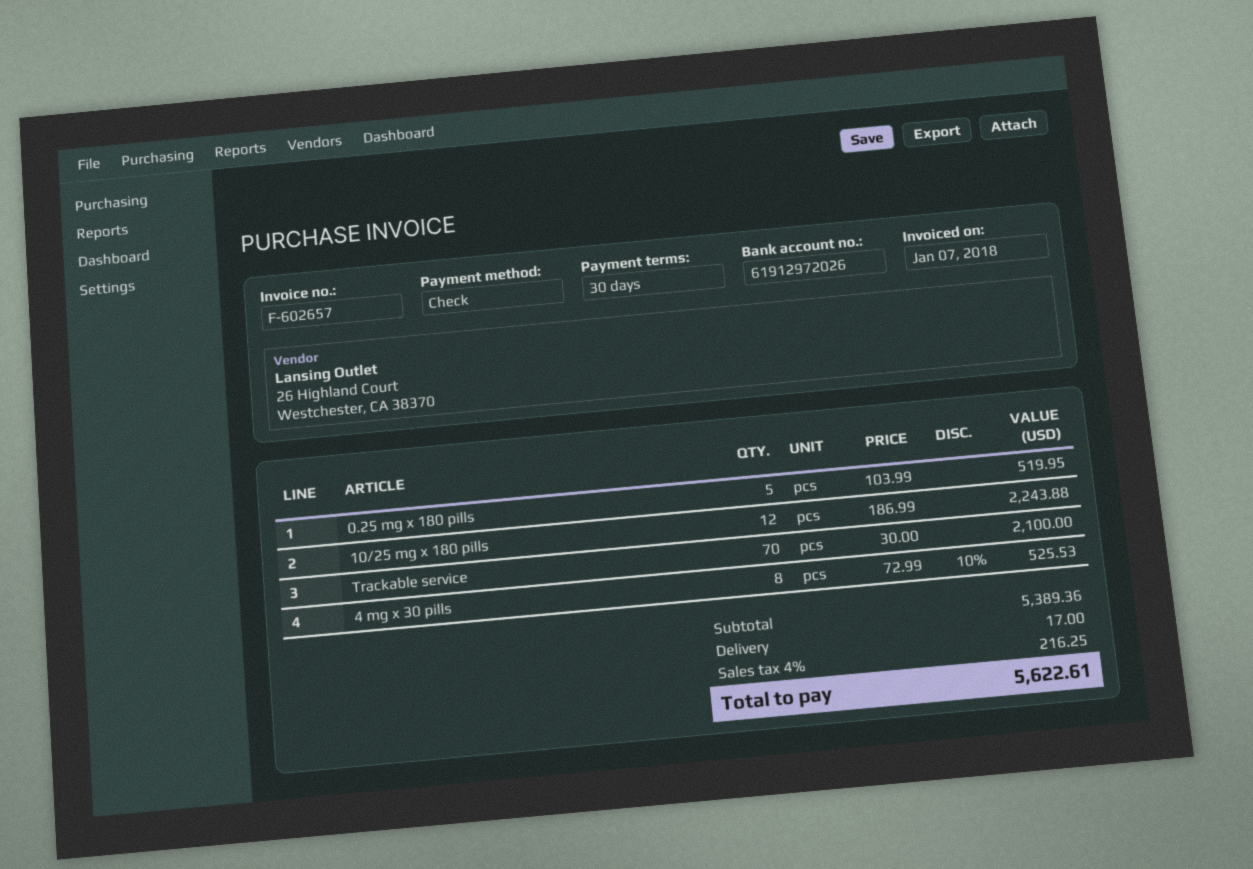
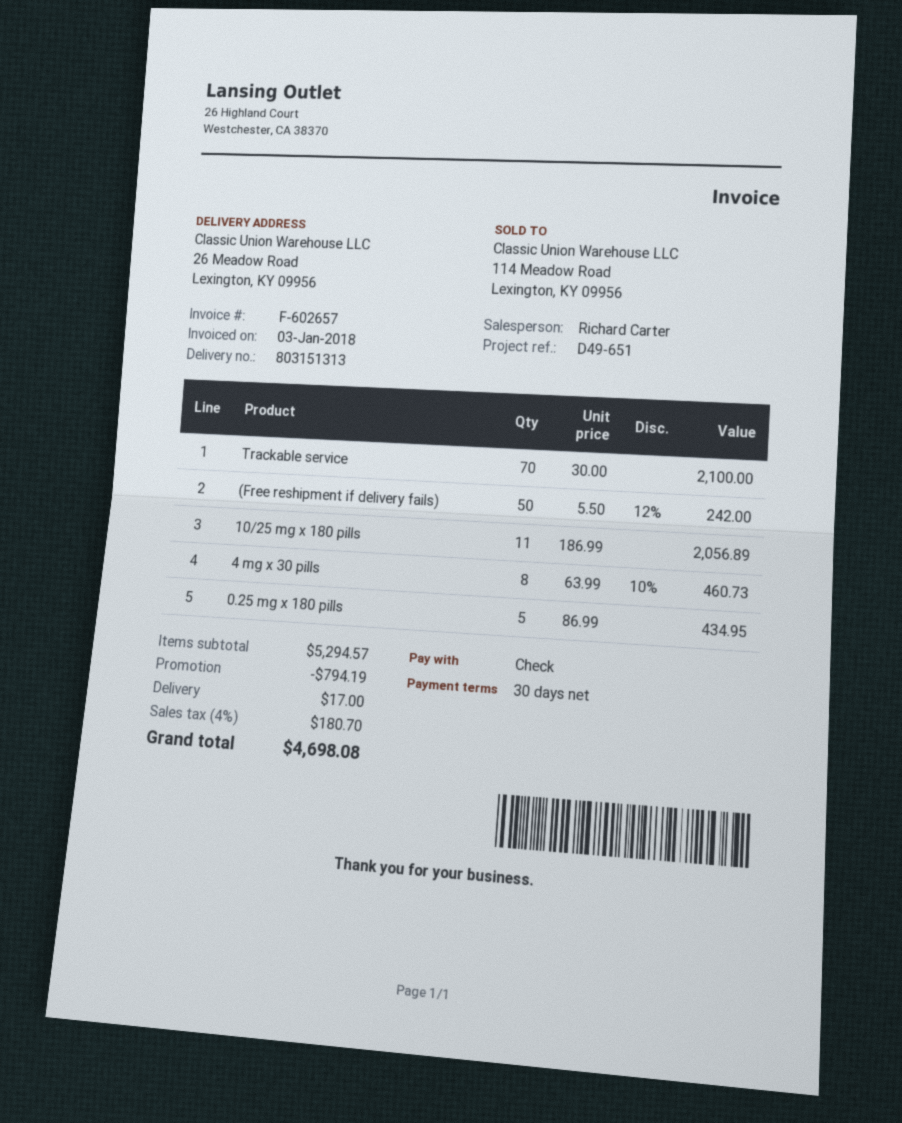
invoice date: 2018-01-07 -> 2018-01-03
0.25 mg x 180 pills: 5 x 103.99 = 519.95 -> 5 x 86.99 = 434.95
10/25 mg x 180 pills: 12 x 186.99 = 2243.88 -> 11 x 186.99 = 2056.89
4 mg x 30 pills: 8 x 72.99 - 10% = 525.53 -> 8 x 63.99 - 10% = 460.73
(Free reshipment if delivery fails): none -> 50 x 5.50 - 12% = 242.00
subtotal: 5389.36 -> 5294.57
discount: none -> 794.19
tax: 4% = 216.25 -> 4% = 180.70
total: 5622.61 -> 4698.08

